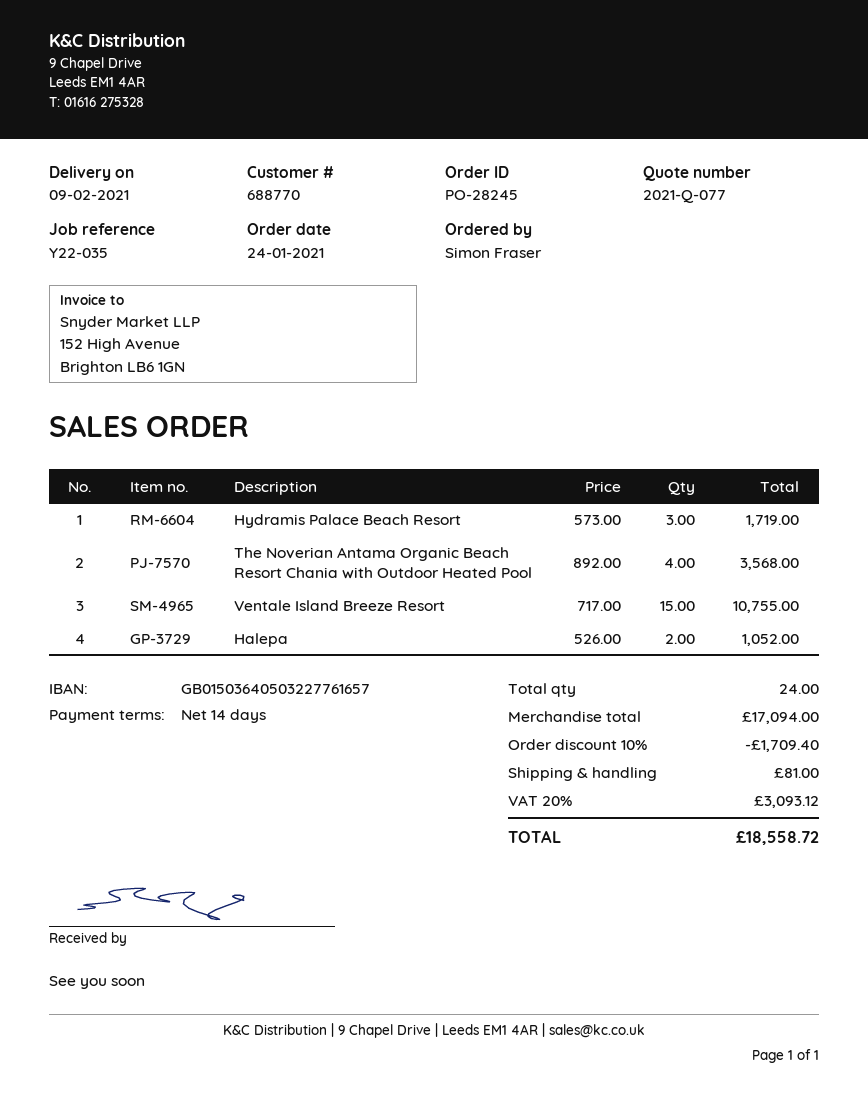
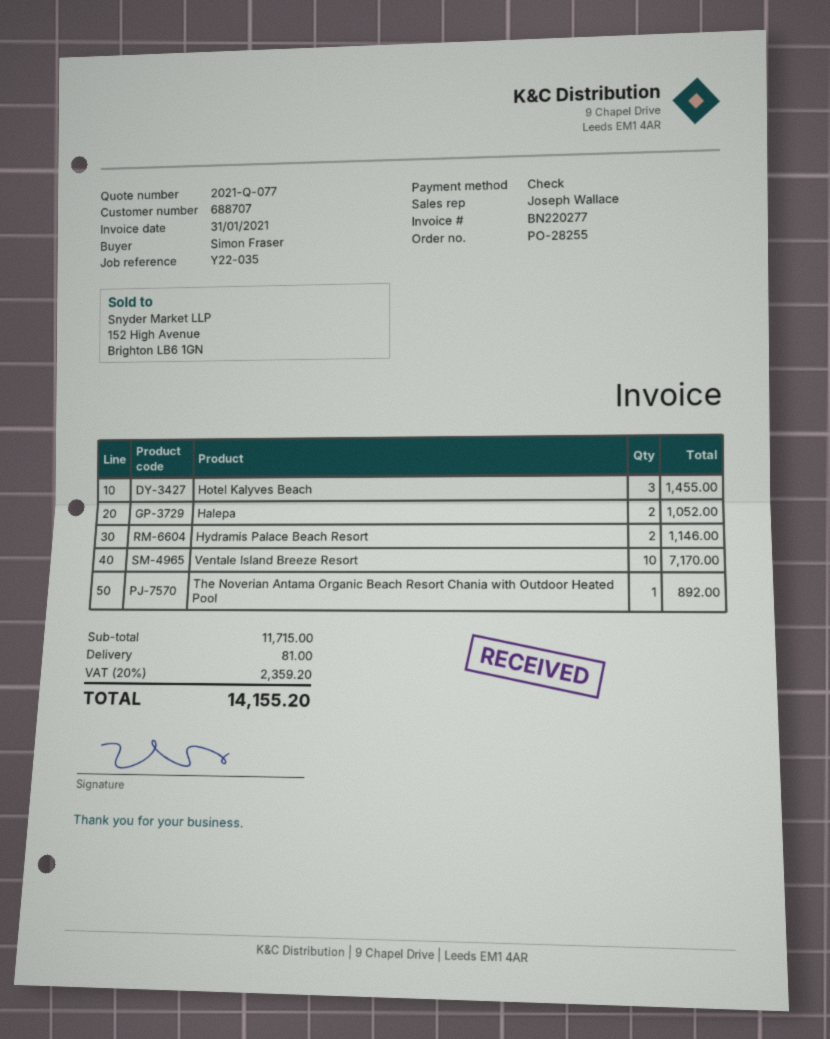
order number: PO-28245 -> PO-28255
customer number: 688770 -> 688707
Hydramis Palace Beach Resort: 3 for 1719.00 -> 2 for 1146.00
The Noverian Antama Organic Beach Resort Chania with Outdoor Heated Pool: 4 for 3568.00 -> 1 for 892.00
Ventale Island Breeze Resort: 15 for 10755.00 -> 10 for 7170.00
Hotel Kalyves Beach: none -> 3 for 1455.00
subtotal: 17094.00 -> 11715.00
discount: 10% = 1709.40 -> none
tax: 20% = 3093.12 -> 20% = 2359.20
total: 18558.72 -> 14155.20

